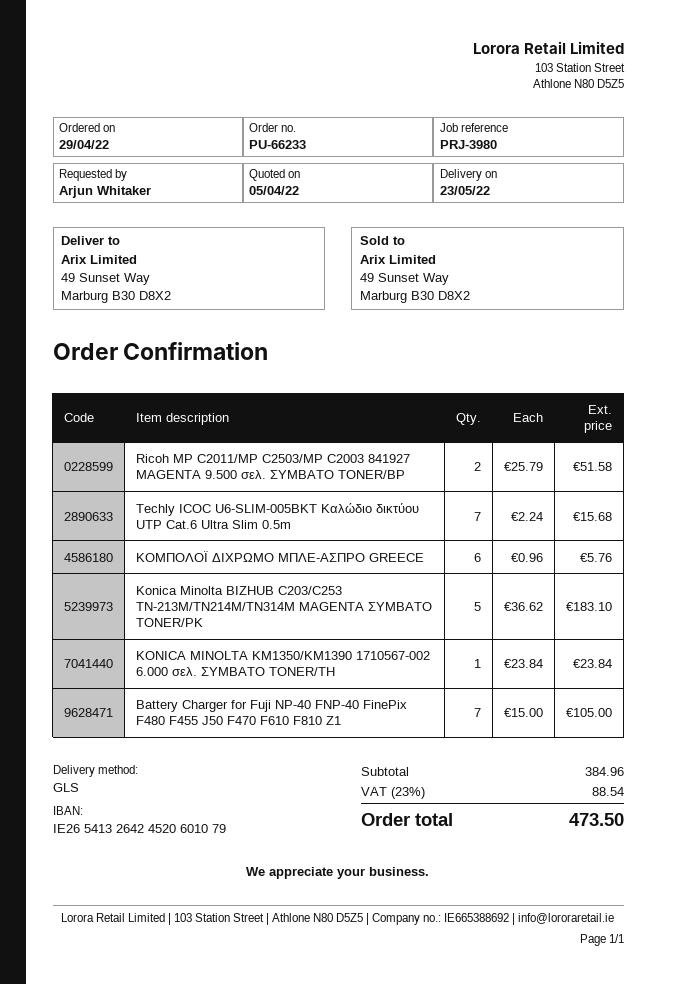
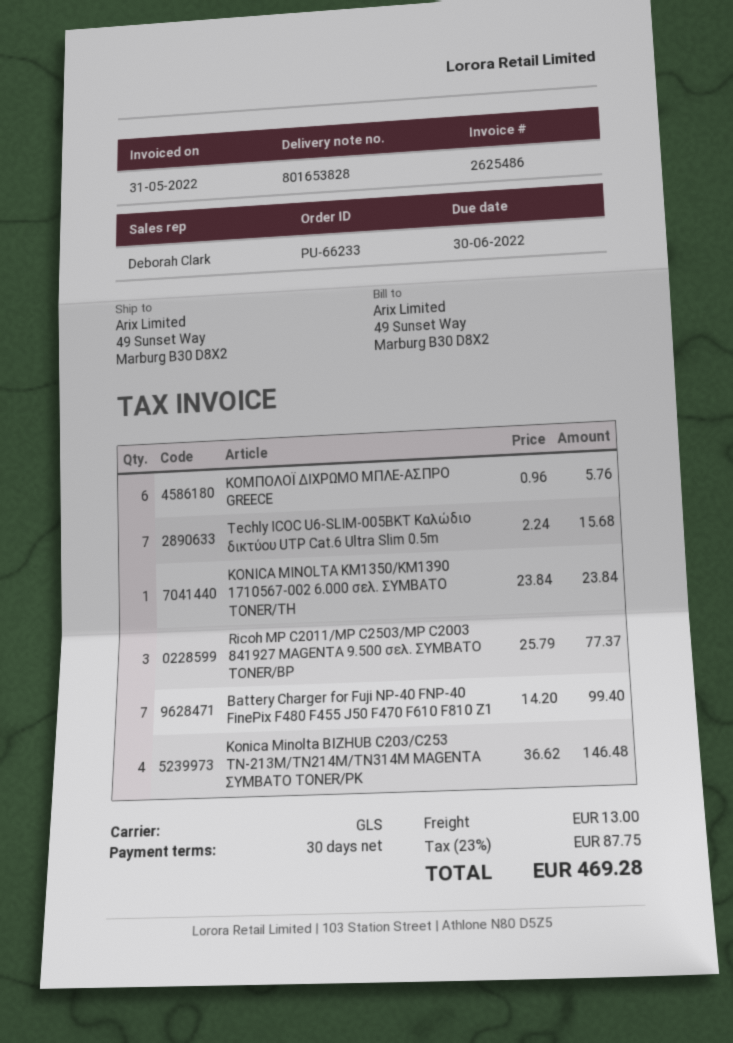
Ricoh MP C2011/MP C2503/MP C2003 841927 MAGENTA 9.500 σελ. ΣΥΜΒΑΤΟ TONER/BP: 2 x 25.79 = 51.58 -> 3 x 25.79 = 77.37
Konica Minolta BIZHUB C203/C253 TN-213M/TN214M/TN314M MAGENTA ΣΥΜΒΑΤΟ TONER/PK: 5 x 36.62 = 183.10 -> 4 x 36.62 = 146.48
Battery Charger for Fuji NP-40 FNP-40 FinePix F480 F455 J50 F470 F610 F810 Z1: 7 x 15.00 = 105.00 -> 7 x 14.20 = 99.40
shipping: none -> 13.00
tax: 23% = 88.54 -> 23% = 87.75
total: 473.50 -> 469.28

